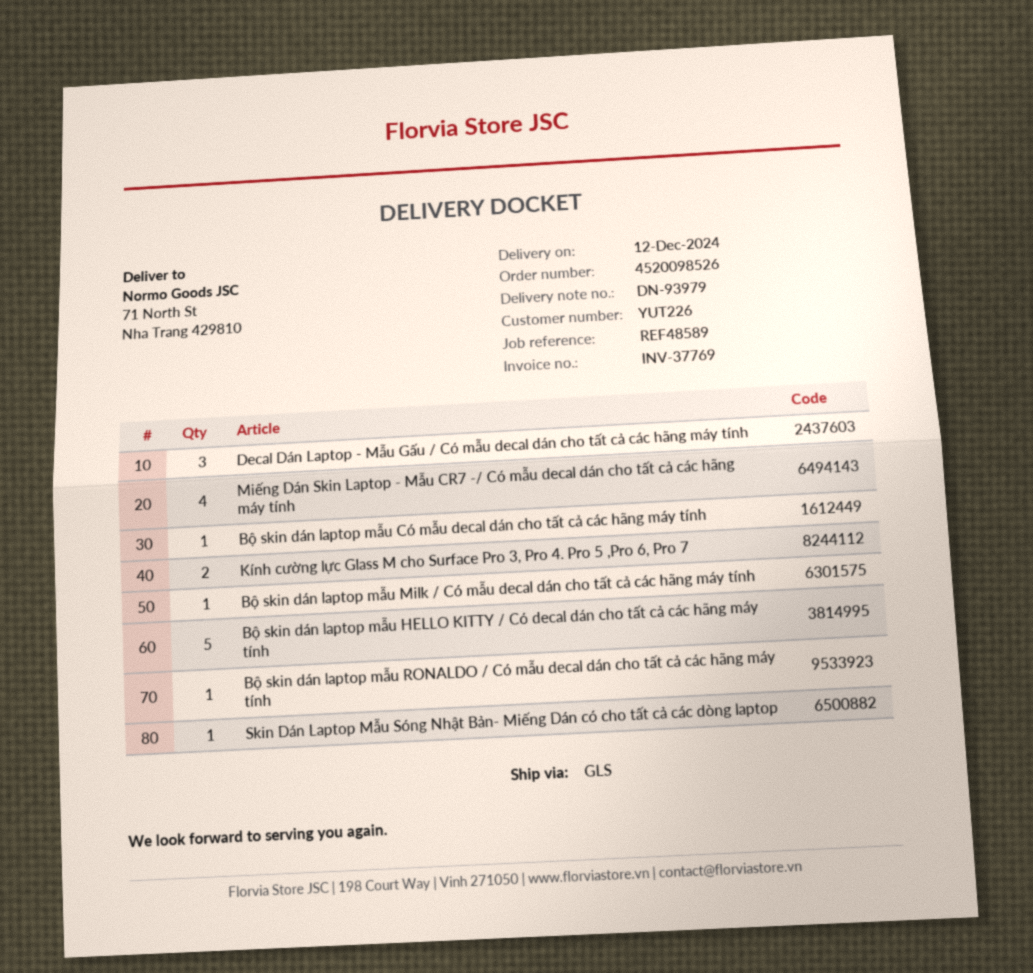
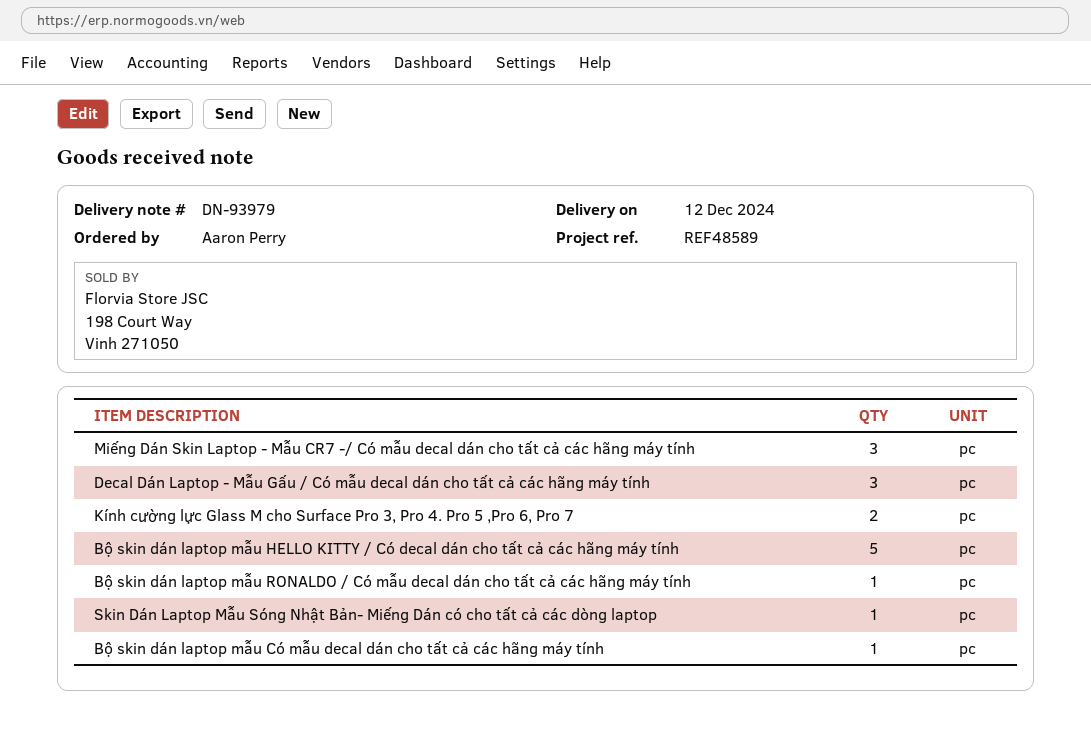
Miếng Dán Skin Laptop - Mẫu CR7 -/ Có mẫu decal dán cho tất cả các hãng máy tính: 4 -> 3
Bộ skin dán laptop mẫu Milk / Có mẫu decal dán cho tất cả các hãng máy tính: 1 -> none

